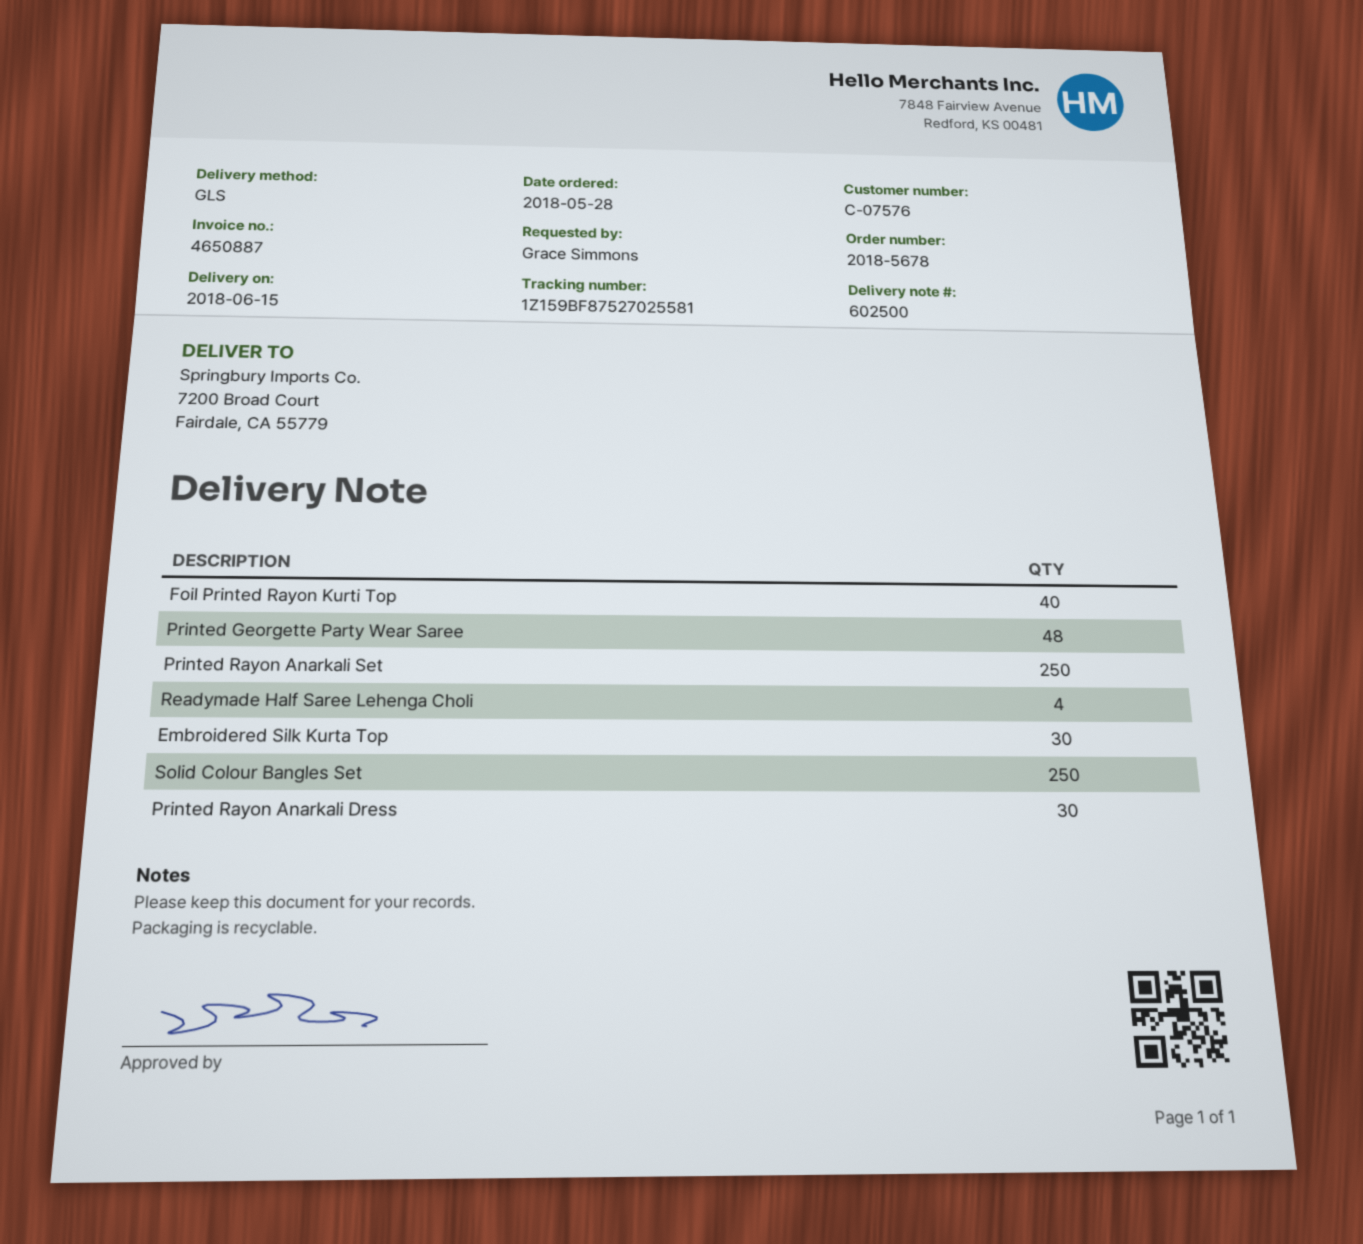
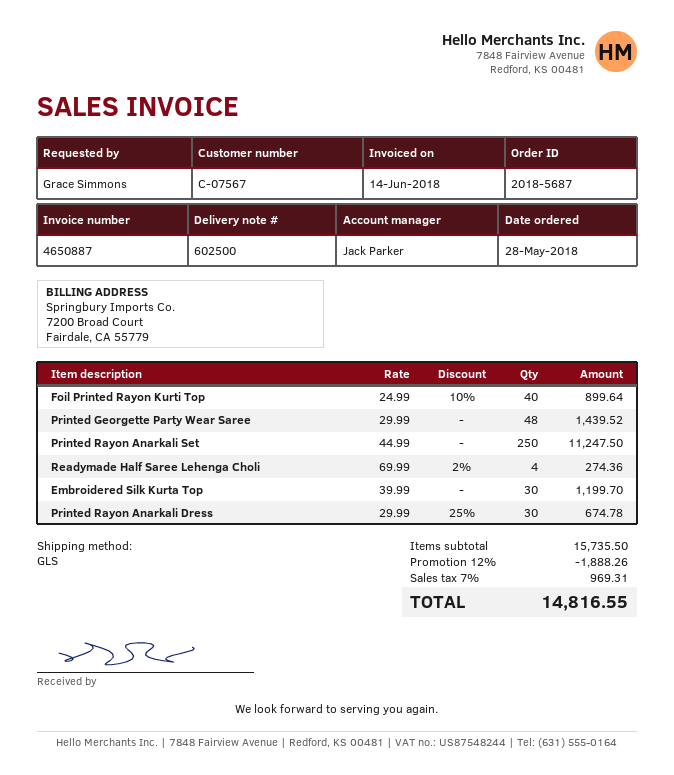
order number: 2018-5678 -> 2018-5687
customer number: C-07576 -> C-07567
Solid Colour Bangles Set: 250 -> none

